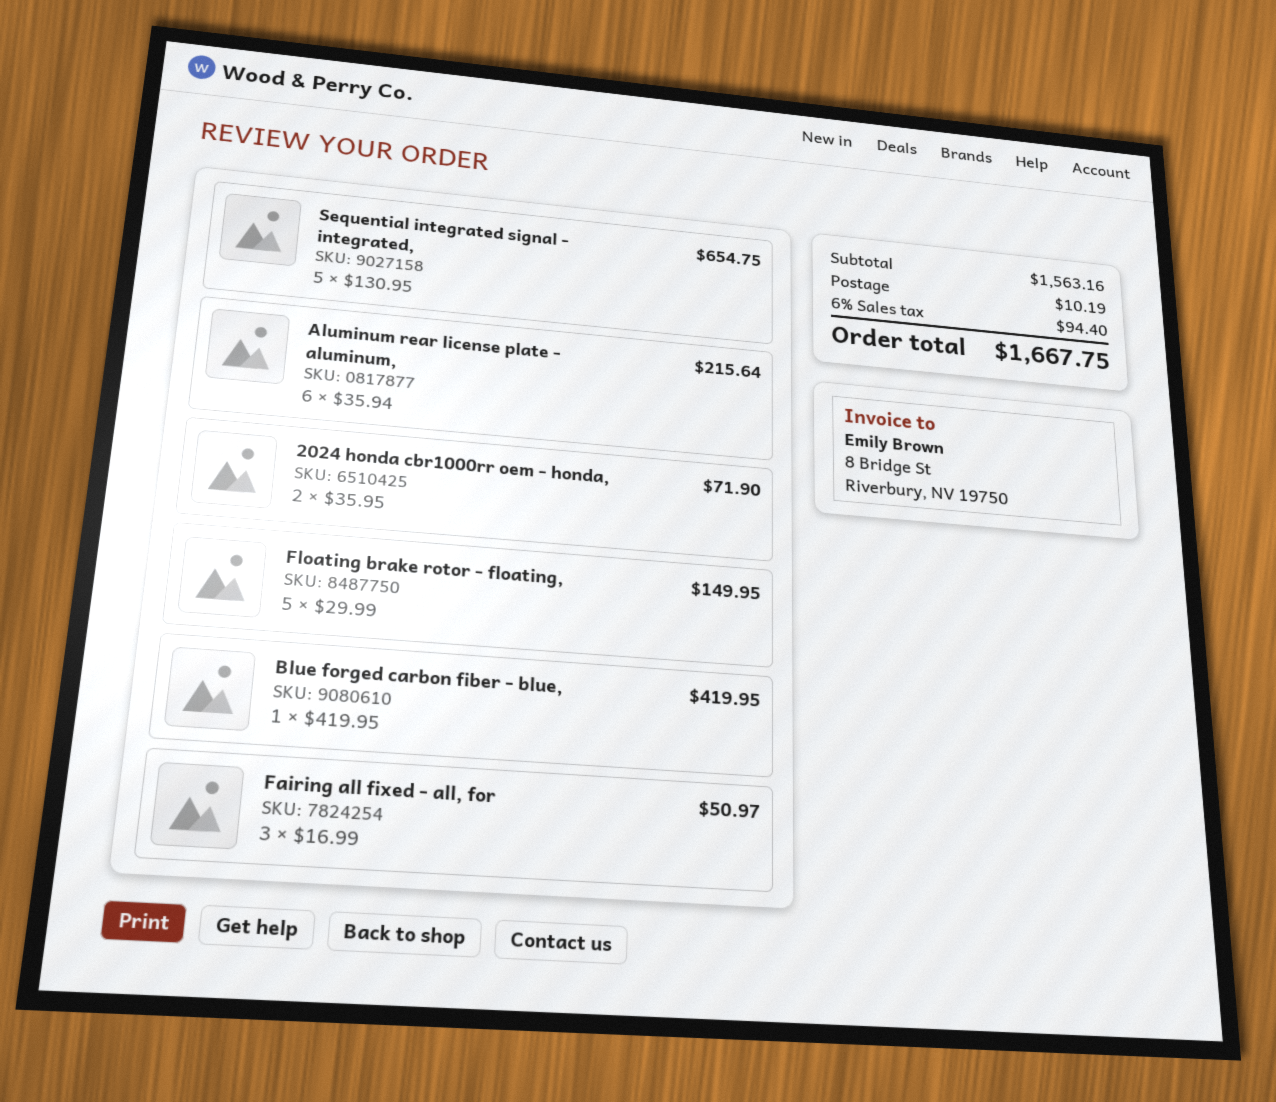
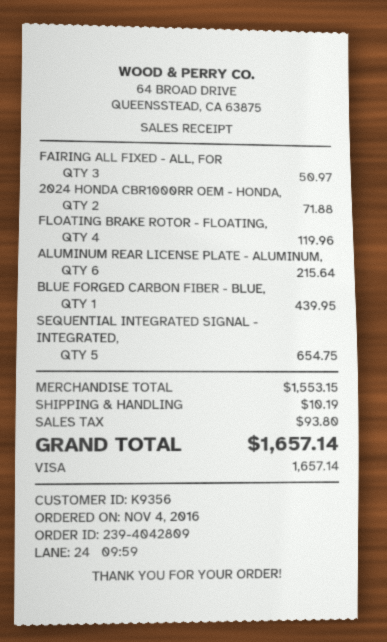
2024 honda cbr1000rr oem - honda,: 2 for 71.90 -> 2 for 71.88
Floating brake rotor - floating,: 5 for 149.95 -> 4 for 119.96
Blue forged carbon fiber - blue,: 1 for 419.95 -> 1 for 439.95
subtotal: 1563.16 -> 1553.15
tax: 94.40 -> 93.80
total: 1667.75 -> 1657.14

